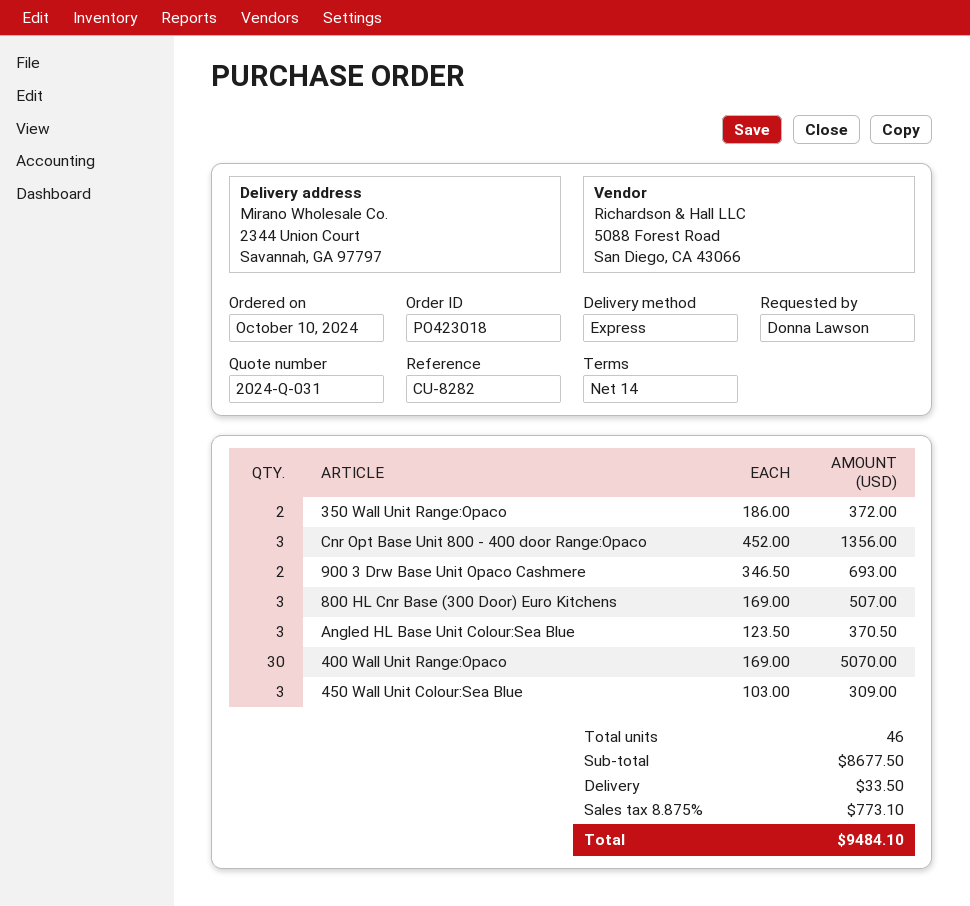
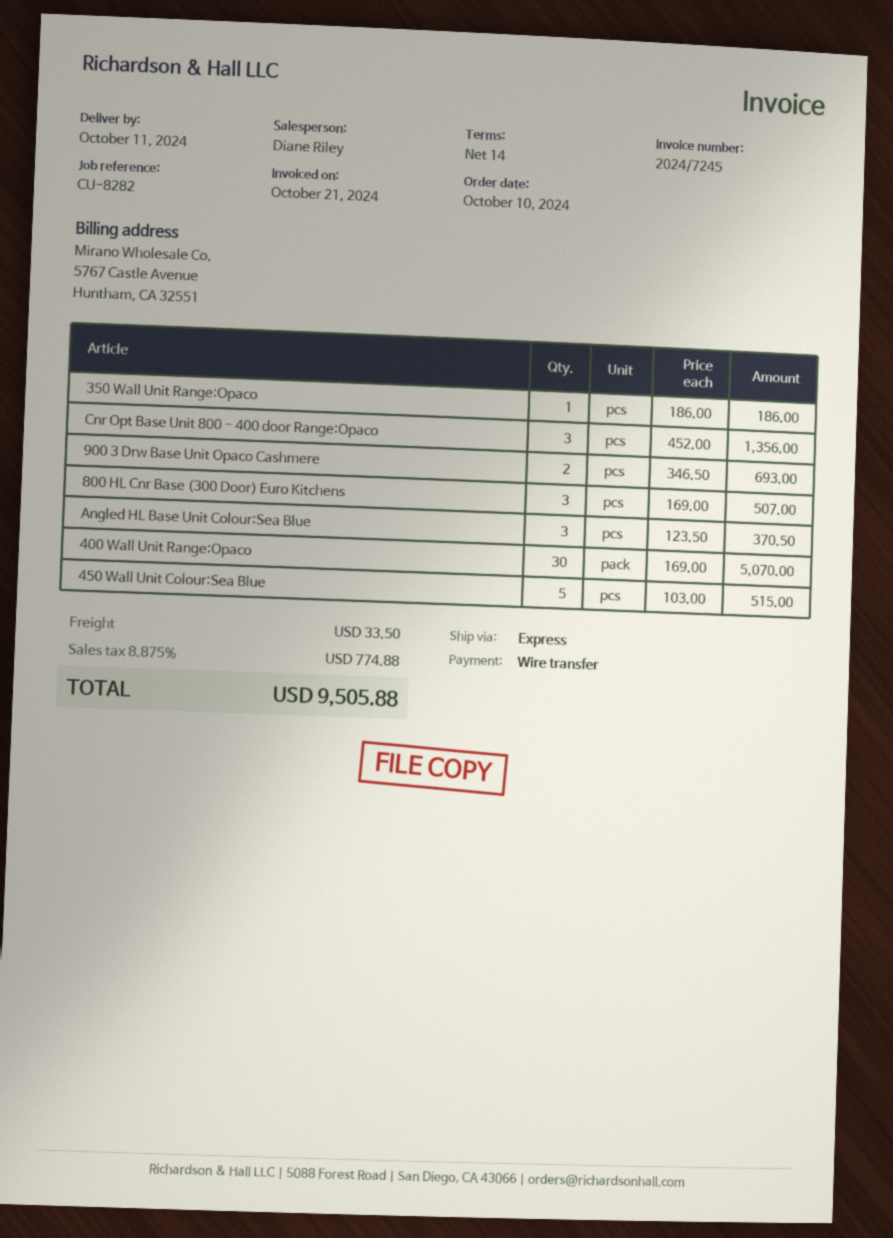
350 Wall Unit Range:Opaco: 2 x 186.00 = 372.00 -> 1 x 186.00 = 186.00
450 Wall Unit Colour:Sea Blue: 3 x 103.00 = 309.00 -> 5 x 103.00 = 515.00
tax: 8.875% = 773.10 -> 8.875% = 774.88
total: 9484.10 -> 9505.88

